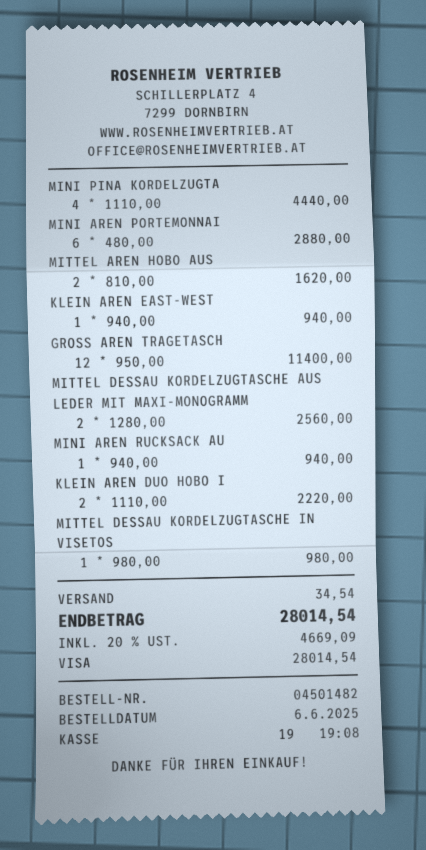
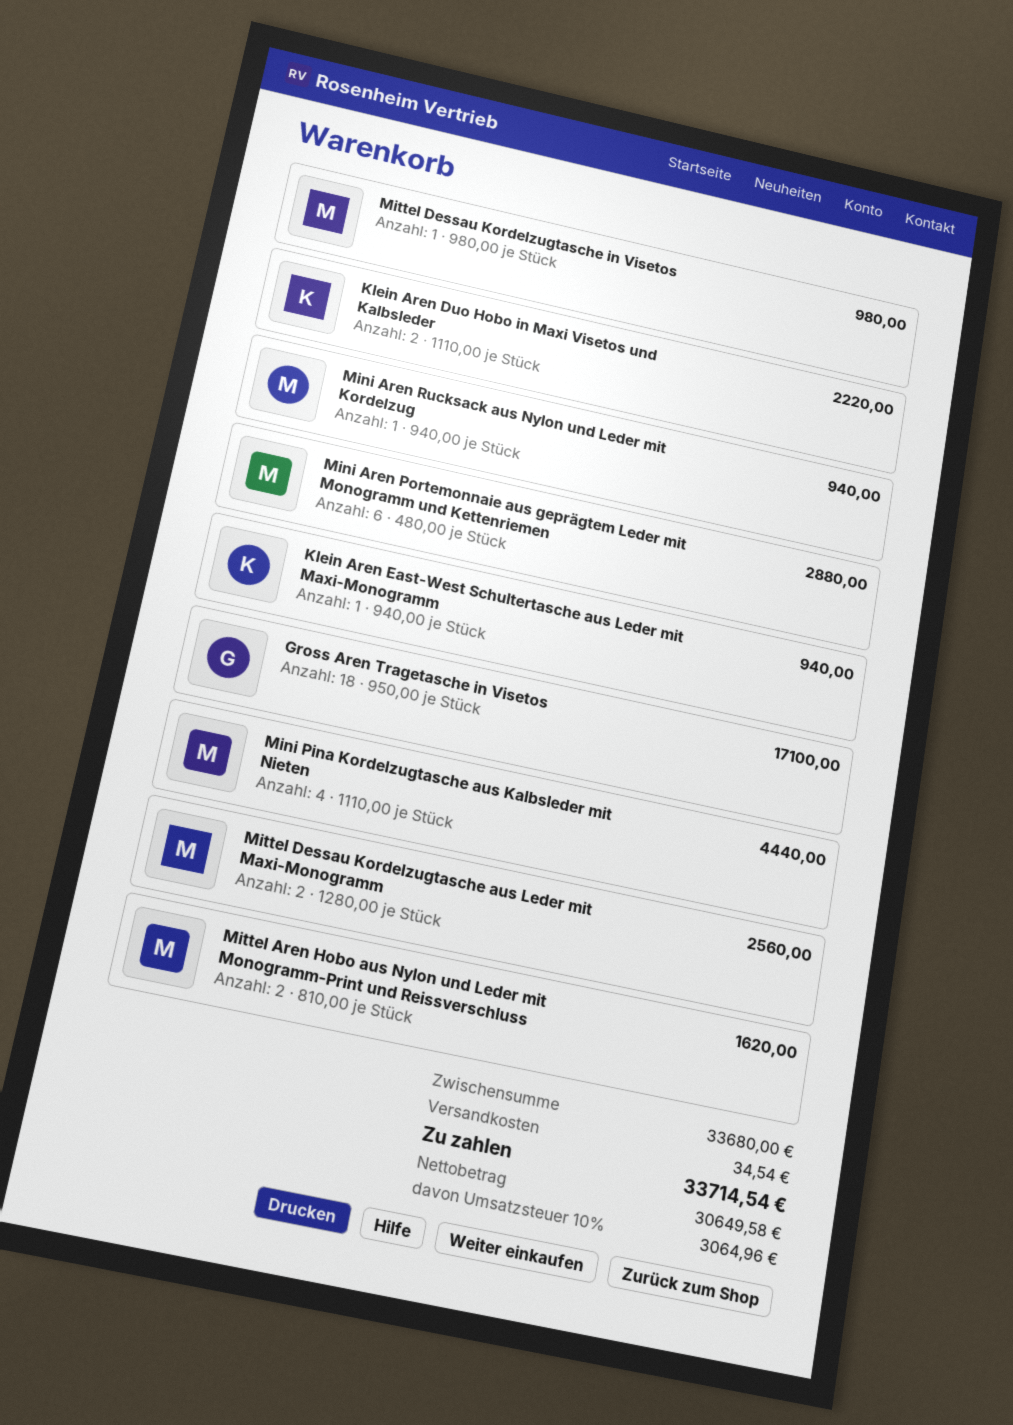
GROSS AREN TRAGETASCH: 12 x 950.00 = 11400.00 -> 18 x 950.00 = 17100.00
tax: 20% = 4669.09 -> 10% = 3064.96
total: 28014.54 -> 33714.54

